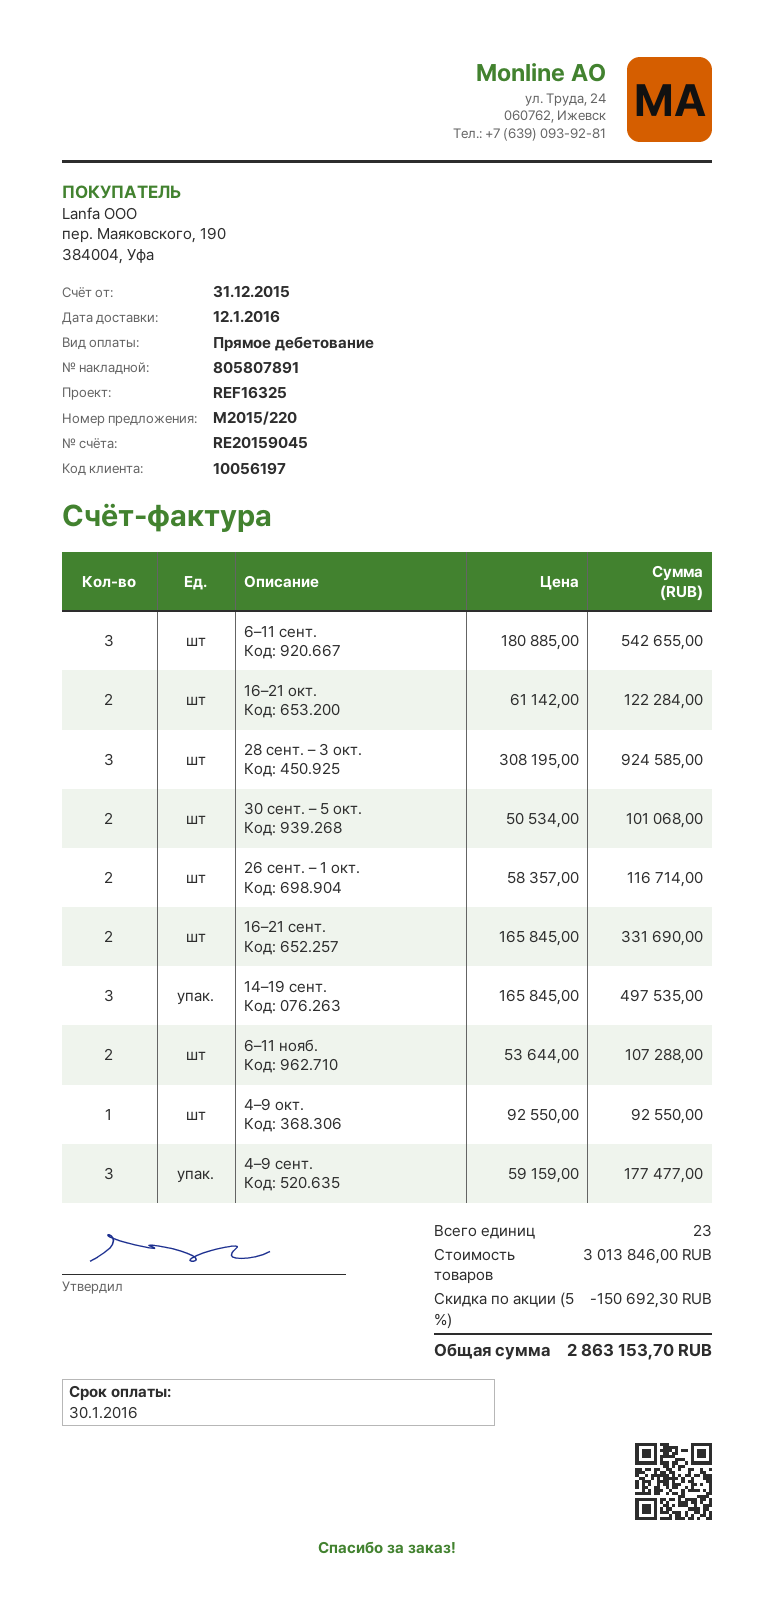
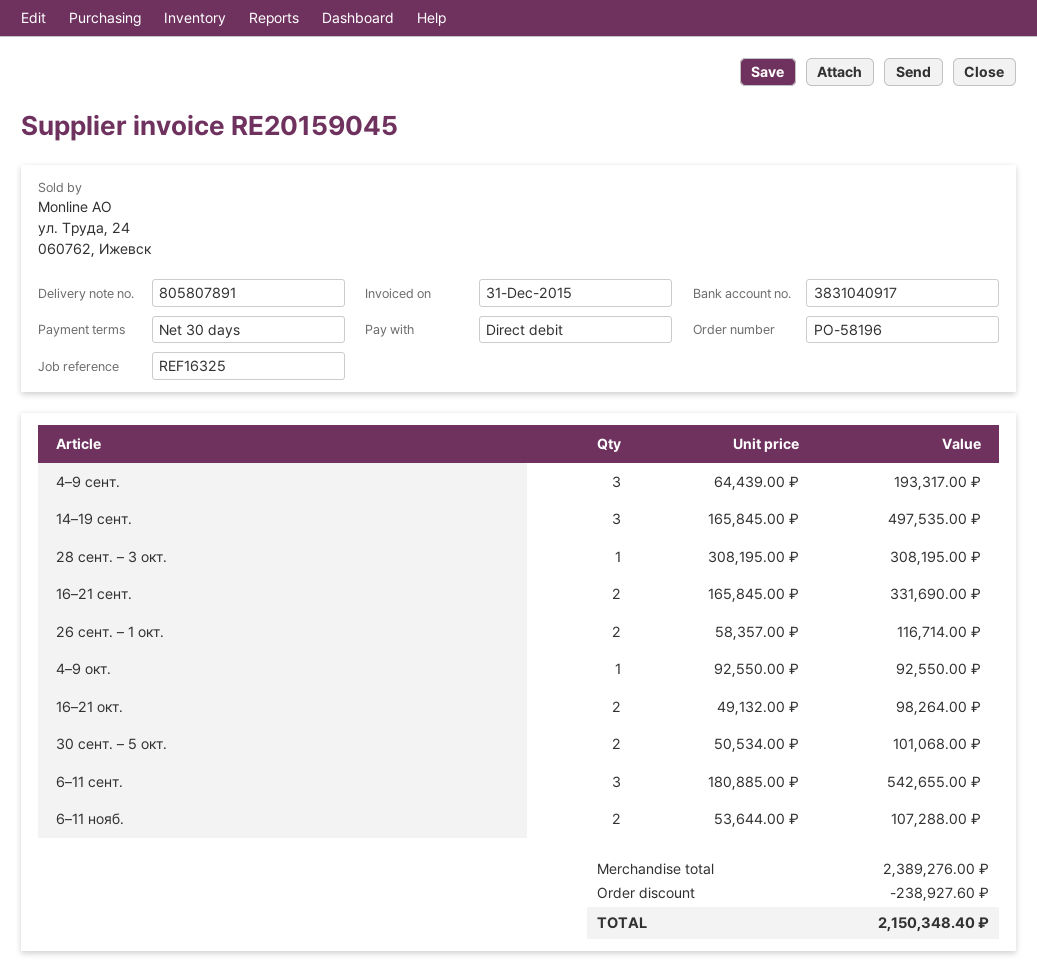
16–21 окт.: 2 x 61142.00 = 122284.00 -> 2 x 49132.00 = 98264.00
28 сент. – 3 окт.: 3 x 308195.00 = 924585.00 -> 1 x 308195.00 = 308195.00
4–9 сент.: 3 x 59159.00 = 177477.00 -> 3 x 64439.00 = 193317.00
subtotal: 3013846.00 -> 2389276.00
discount: 150692.30 -> 238927.60
total: 2863153.70 -> 2150348.40

